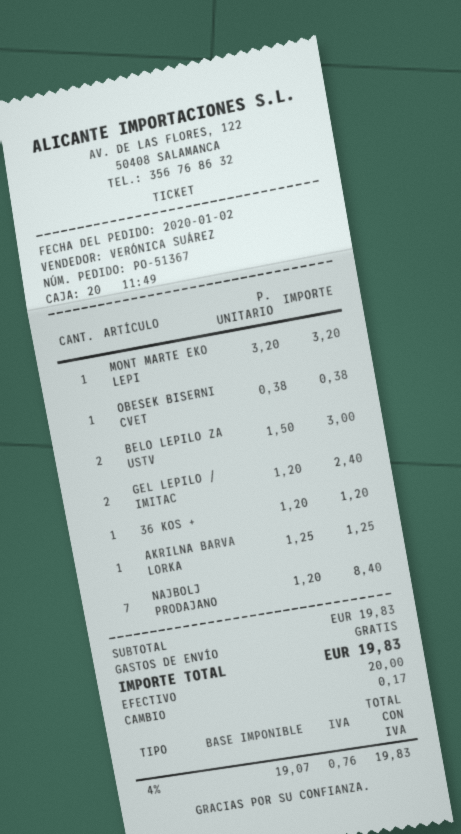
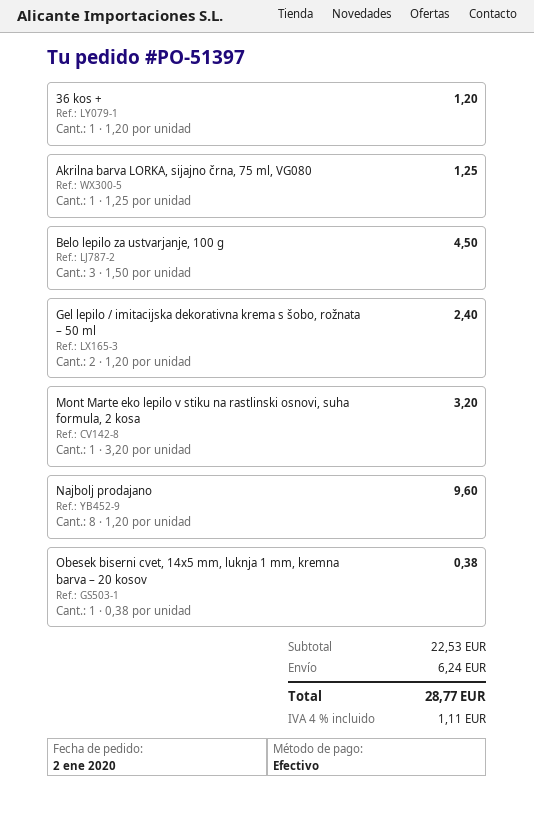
order number: PO-51367 -> PO-51397
BELO LEPILO ZA USTV: 2 x 1.50 = 3.00 -> 3 x 1.50 = 4.50
NAJBOLJ PRODAJANO: 7 x 1.20 = 8.40 -> 8 x 1.20 = 9.60
subtotal: 19.83 -> 22.53
shipping: 0.00 -> 6.24
tax: 4% = 0.76 -> 4% = 1.11
total: 19.83 -> 28.77

